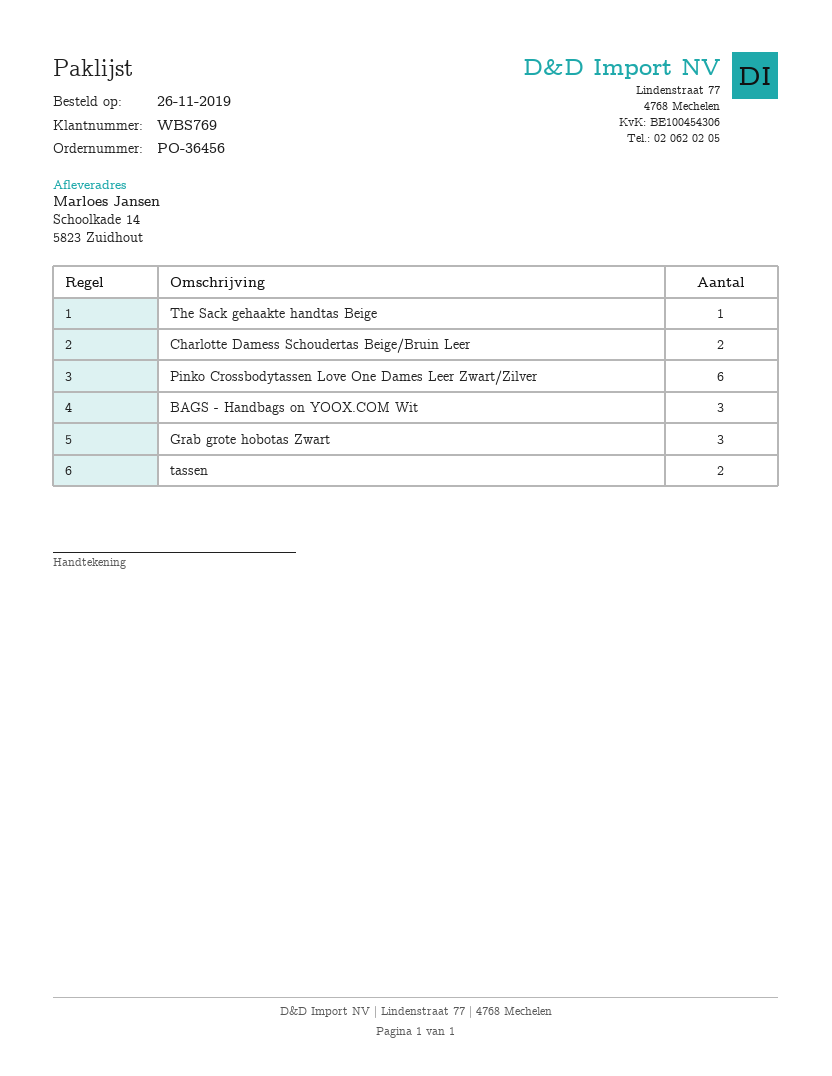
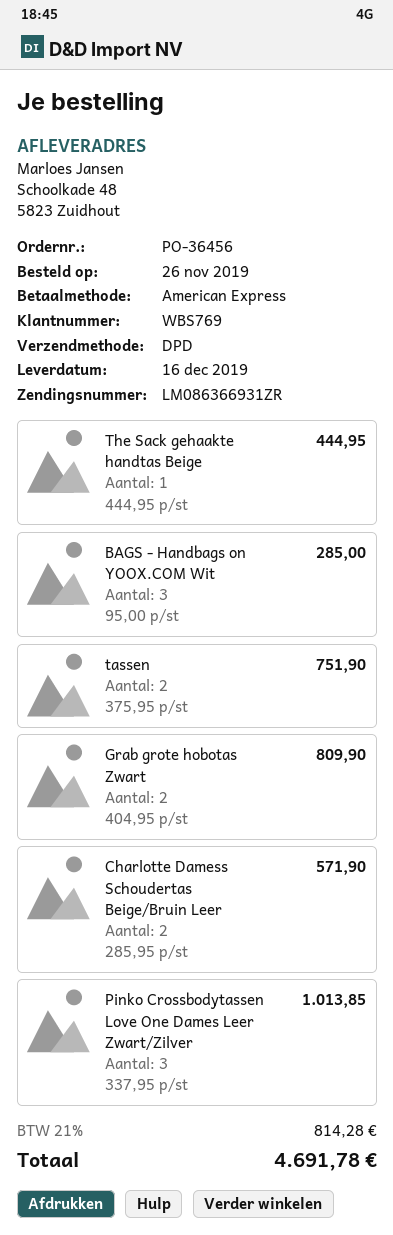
ship to: Schoolkade 14, 5823 Zuidhout -> Schoolkade 48, 5823 Zuidhout
Pinko Crossbodytassen Love One Dames Leer Zwart/Zilver: 6 -> 3
Grab grote hobotas Zwart: 3 -> 2

